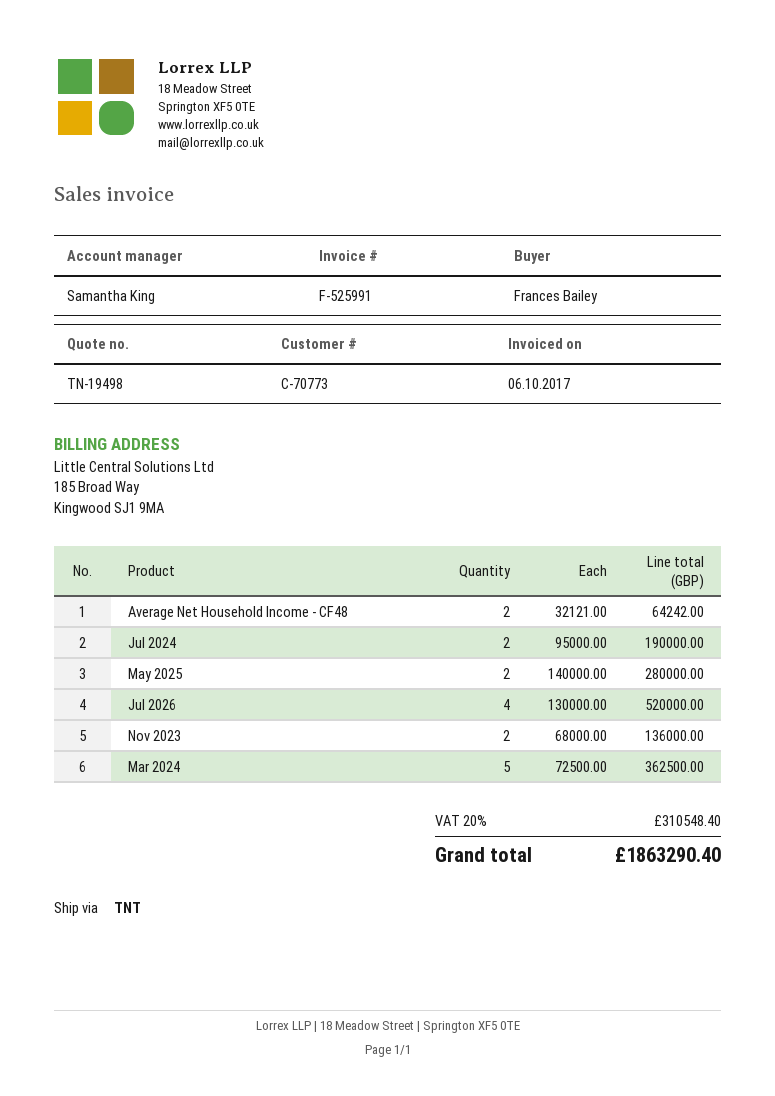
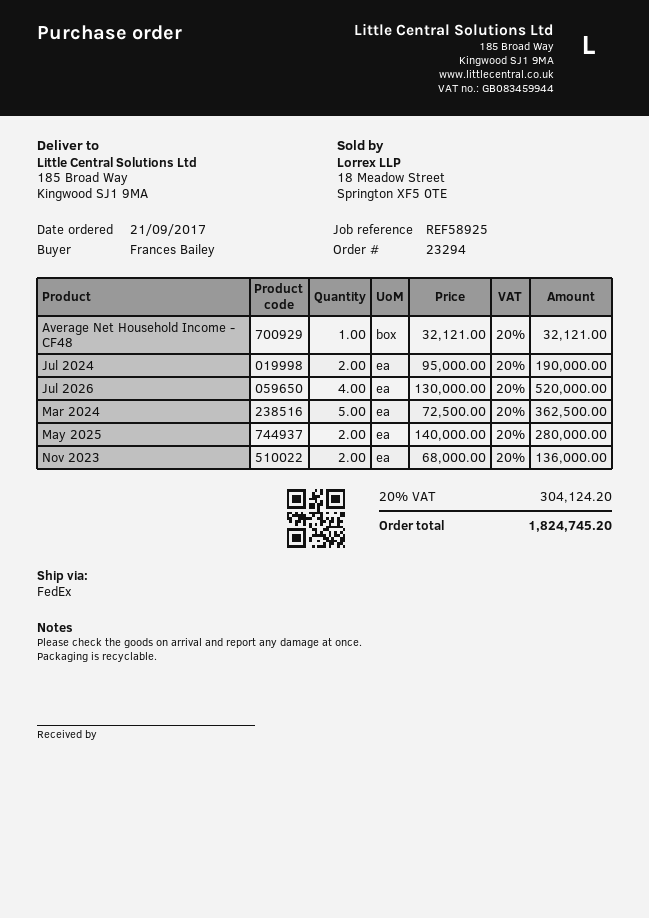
shipping method: TNT -> FedEx
Average Net Household Income - CF48: 2 x 32121.00 = 64242.00 -> 1 x 32121.00 = 32121.00
tax: 20% = 310548.40 -> 20% = 304124.20
total: 1863290.40 -> 1824745.20

